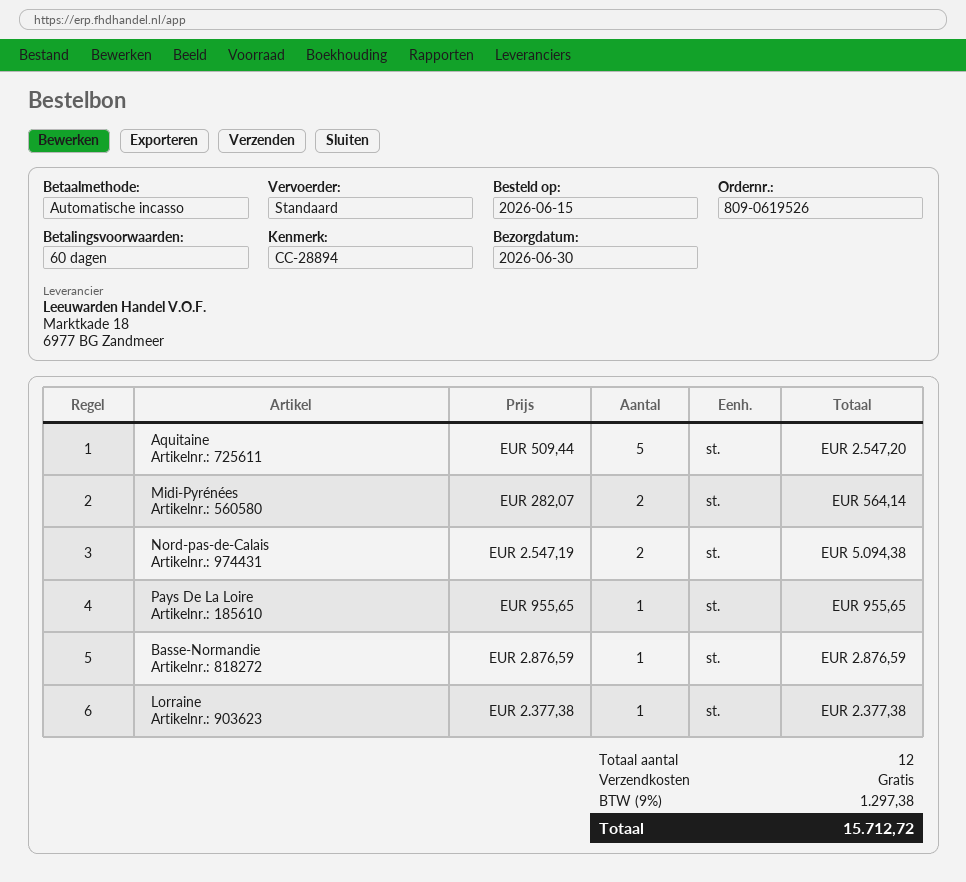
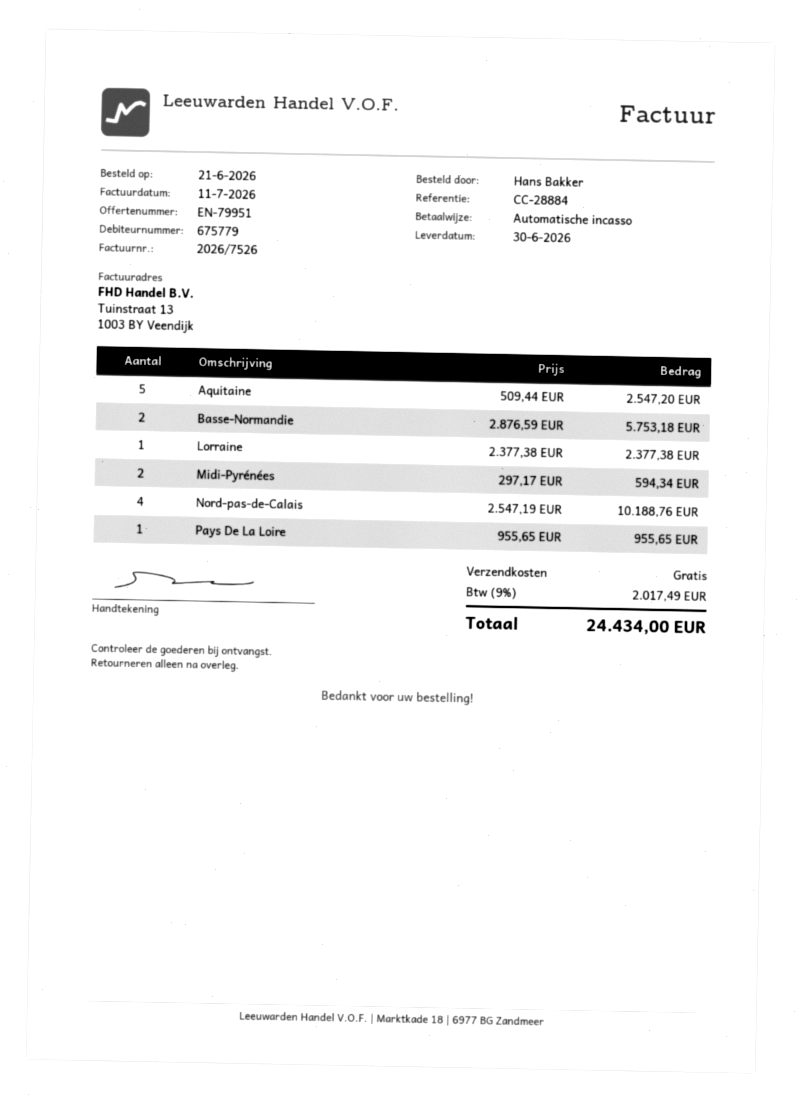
order date: 2026-06-15 -> 2026-06-21
reference: CC-28894 -> CC-28884
Midi-Pyrénées: 2 x 282.07 = 564.14 -> 2 x 297.17 = 594.34
Nord-pas-de-Calais: 2 x 2547.19 = 5094.38 -> 4 x 2547.19 = 10188.76
Basse-Normandie: 1 x 2876.59 = 2876.59 -> 2 x 2876.59 = 5753.18
tax: 9% = 1297.38 -> 9% = 2017.49
total: 15712.72 -> 24434.00

